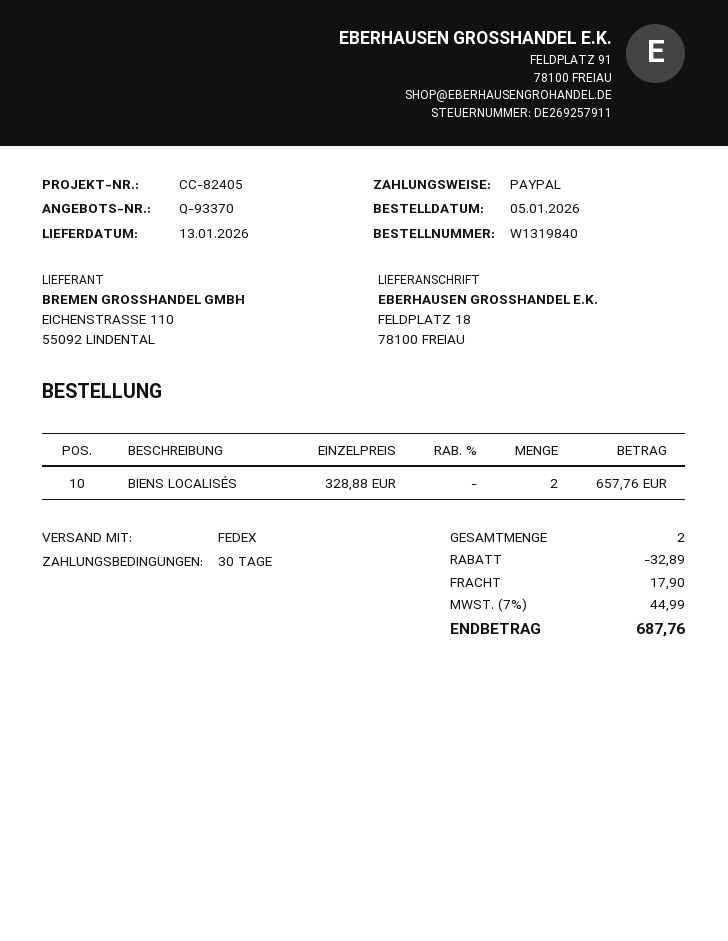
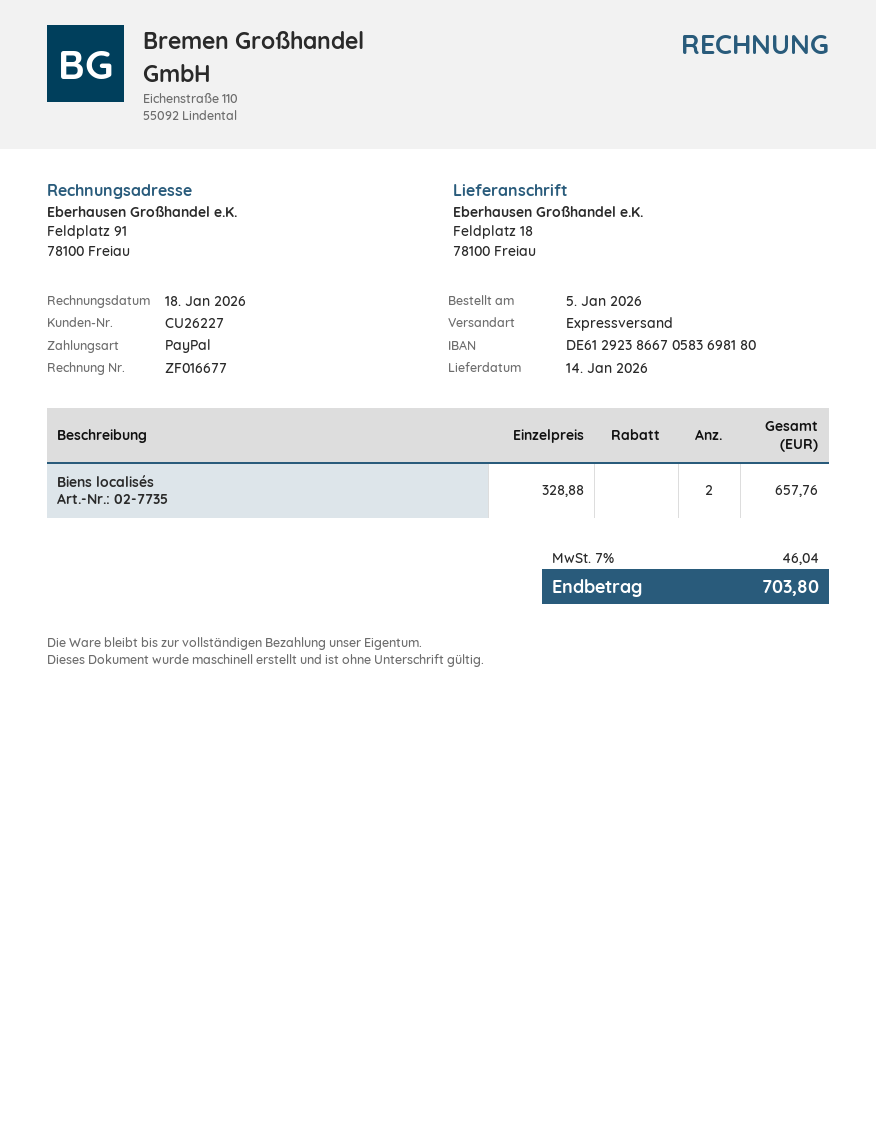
delivery date: 2026-01-13 -> 2026-01-14
shipping method: FedEx -> express
discount: 32.89 -> none
shipping: 17.90 -> none
tax: 7% = 44.99 -> 7% = 46.04
total: 687.76 -> 703.80

